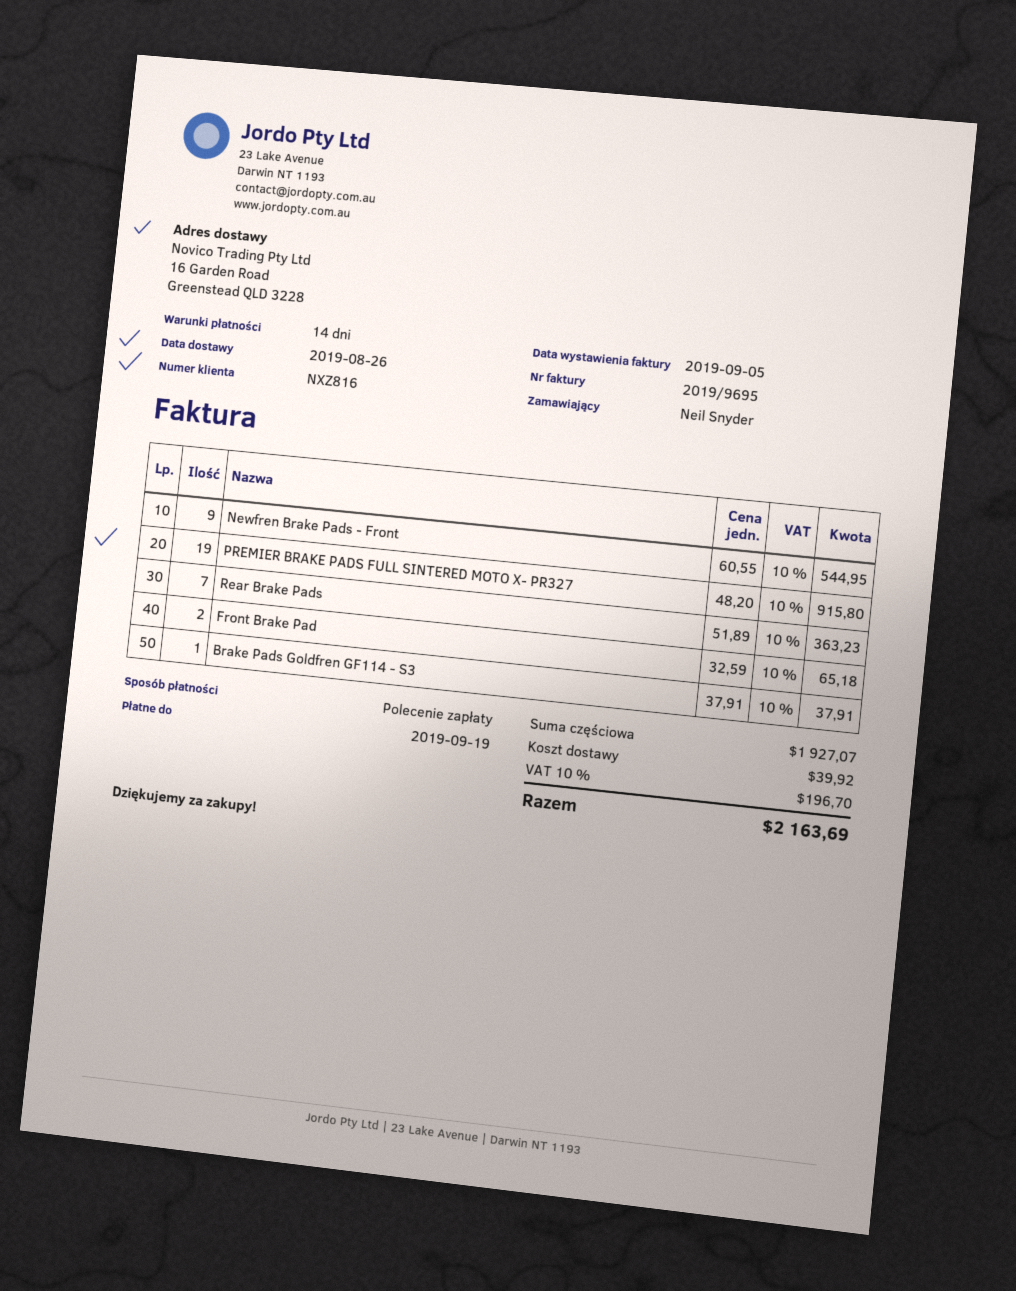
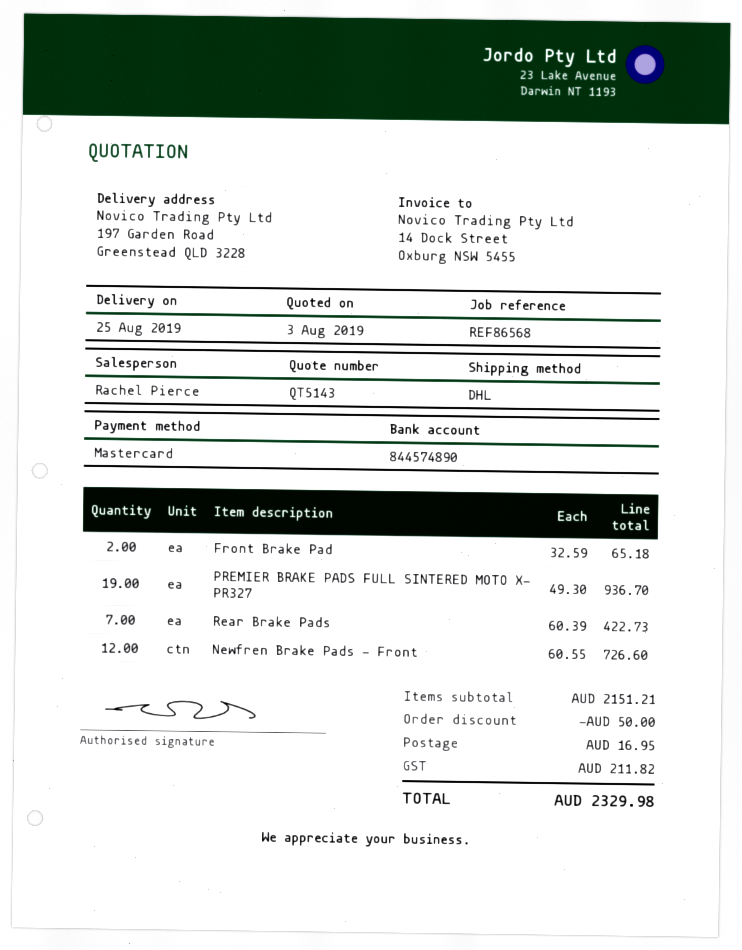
delivery date: 2019-08-26 -> 2019-08-25
payment method: direct debit -> Mastercard
ship to: 16 Garden Road, Greenstead QLD 3228 -> 197 Garden Road, Greenstead QLD 3228
Newfren Brake Pads - Front: 9 x 60.55 = 544.95 -> 12 x 60.55 = 726.60
PREMIER BRAKE PADS FULL SINTERED MOTO X- PR327: 19 x 48.20 = 915.80 -> 19 x 49.30 = 936.70
Rear Brake Pads: 7 x 51.89 = 363.23 -> 7 x 60.39 = 422.73
Brake Pads Goldfren GF114 - S3: 1 x 37.91 = 37.91 -> none
subtotal: 1927.07 -> 2151.21
discount: none -> 50.00
shipping: 39.92 -> 16.95
tax: 196.70 -> 211.82
total: 2163.69 -> 2329.98

